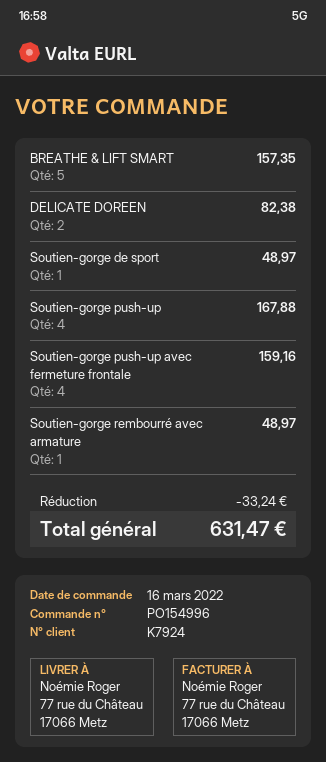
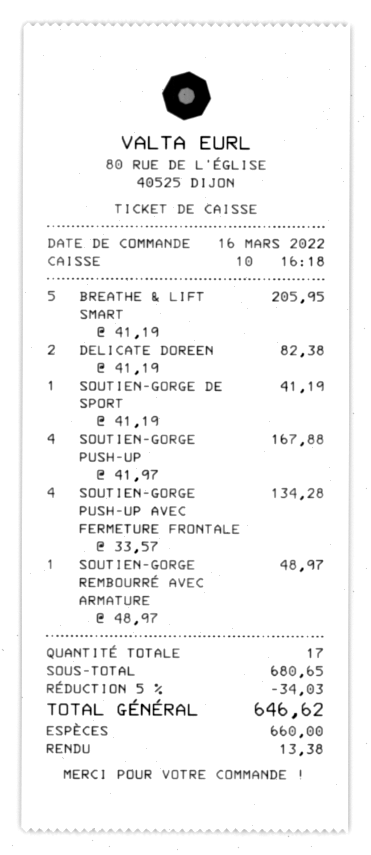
BREATHE & LIFT SMART: 5 for 157.35 -> 5 for 205.95
Soutien-gorge de sport: 1 for 48.97 -> 1 for 41.19
Soutien-gorge push-up avec fermeture frontale: 4 for 159.16 -> 4 for 134.28
discount: 33.24 -> 34.03
total: 631.47 -> 646.62

